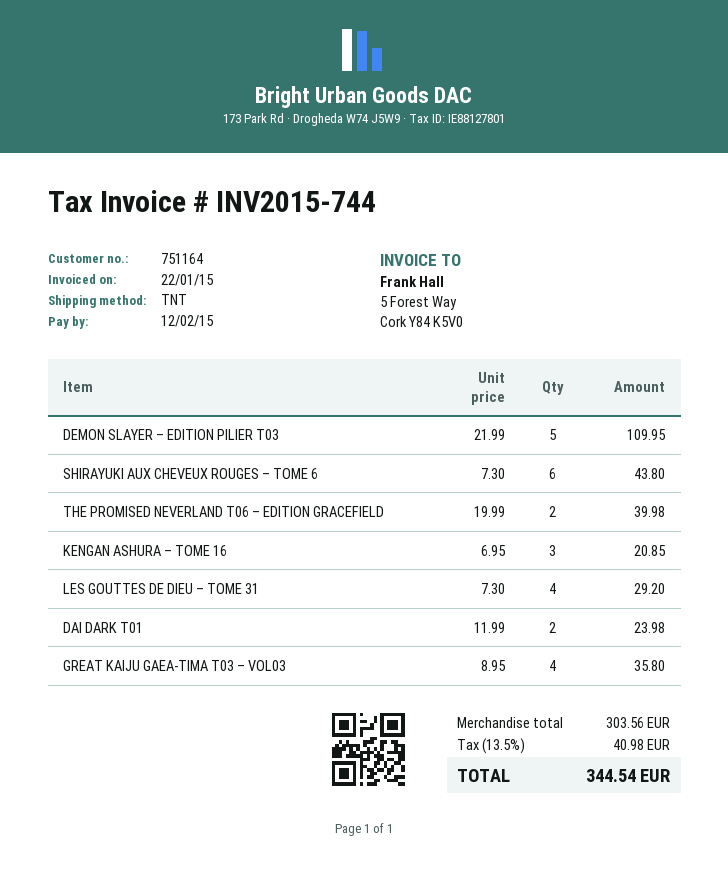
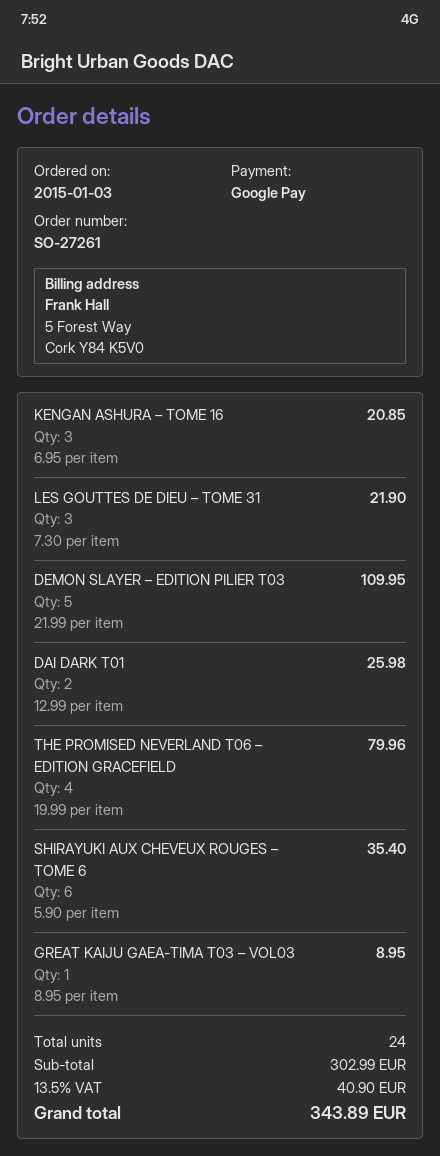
SHIRAYUKI AUX CHEVEUX ROUGES – TOME 6: 6 x 7.30 = 43.80 -> 6 x 5.90 = 35.40
THE PROMISED NEVERLAND T06 – EDITION GRACEFIELD: 2 x 19.99 = 39.98 -> 4 x 19.99 = 79.96
LES GOUTTES DE DIEU – TOME 31: 4 x 7.30 = 29.20 -> 3 x 7.30 = 21.90
DAI DARK T01: 2 x 11.99 = 23.98 -> 2 x 12.99 = 25.98
GREAT KAIJU GAEA-TIMA T03 – VOL03: 4 x 8.95 = 35.80 -> 1 x 8.95 = 8.95
subtotal: 303.56 -> 302.99
tax: 13.5% = 40.98 -> 13.5% = 40.90
total: 344.54 -> 343.89

